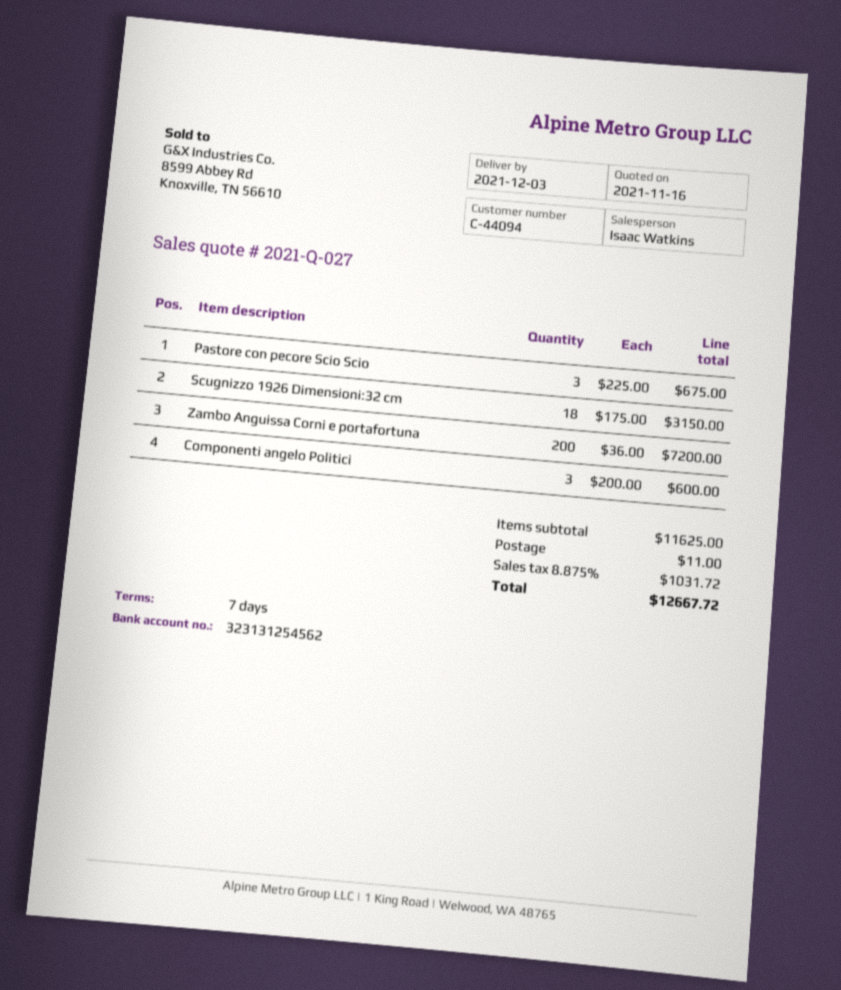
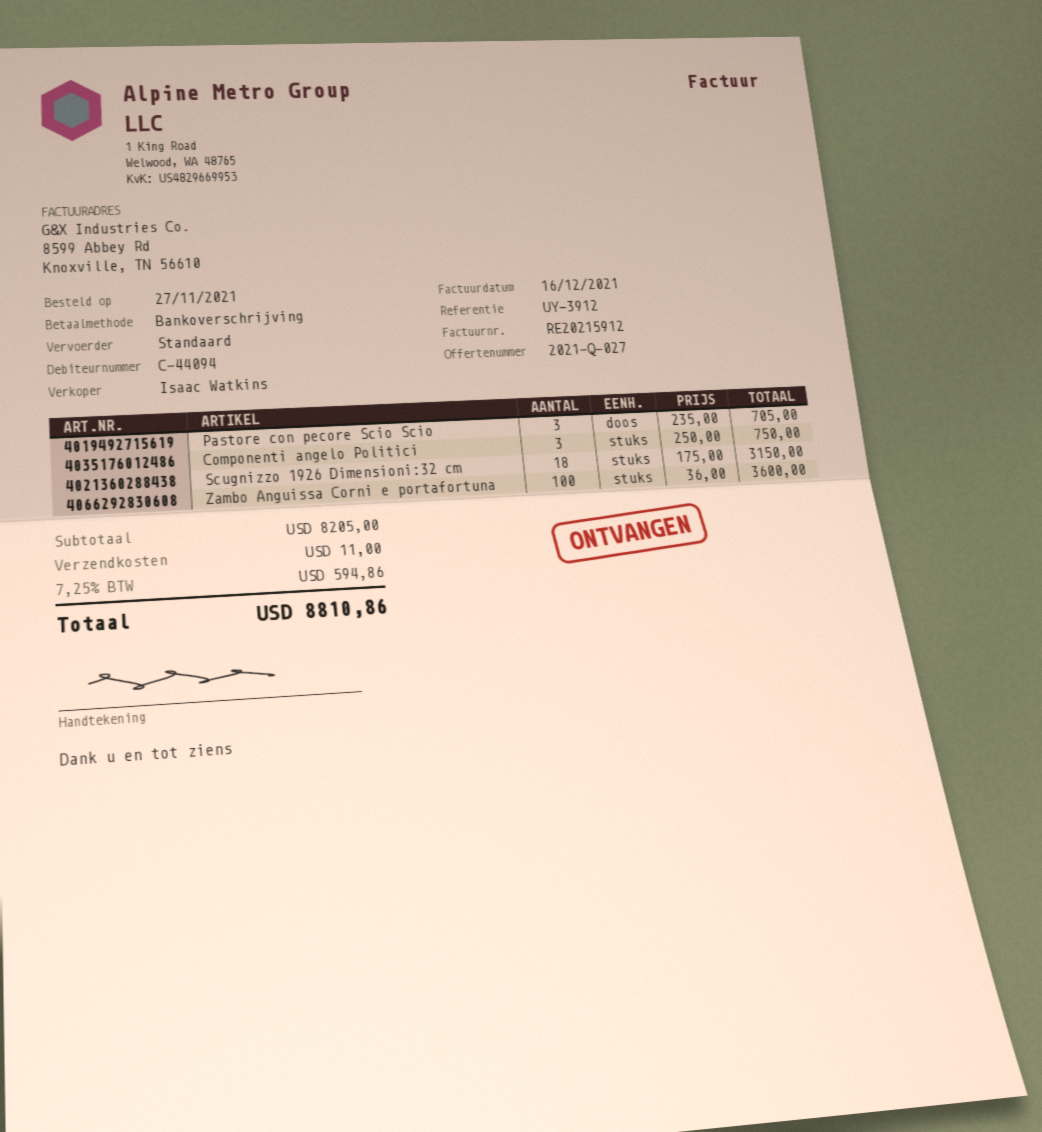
Pastore con pecore Scio Scio: 3 x 225.00 = 675.00 -> 3 x 235.00 = 705.00
Zambo Anguissa Corni e portafortuna: 200 x 36.00 = 7200.00 -> 100 x 36.00 = 3600.00
Componenti angelo Politici: 3 x 200.00 = 600.00 -> 3 x 250.00 = 750.00
subtotal: 11625.00 -> 8205.00
tax: 8.875% = 1031.72 -> 7.25% = 594.86
total: 12667.72 -> 8810.86

